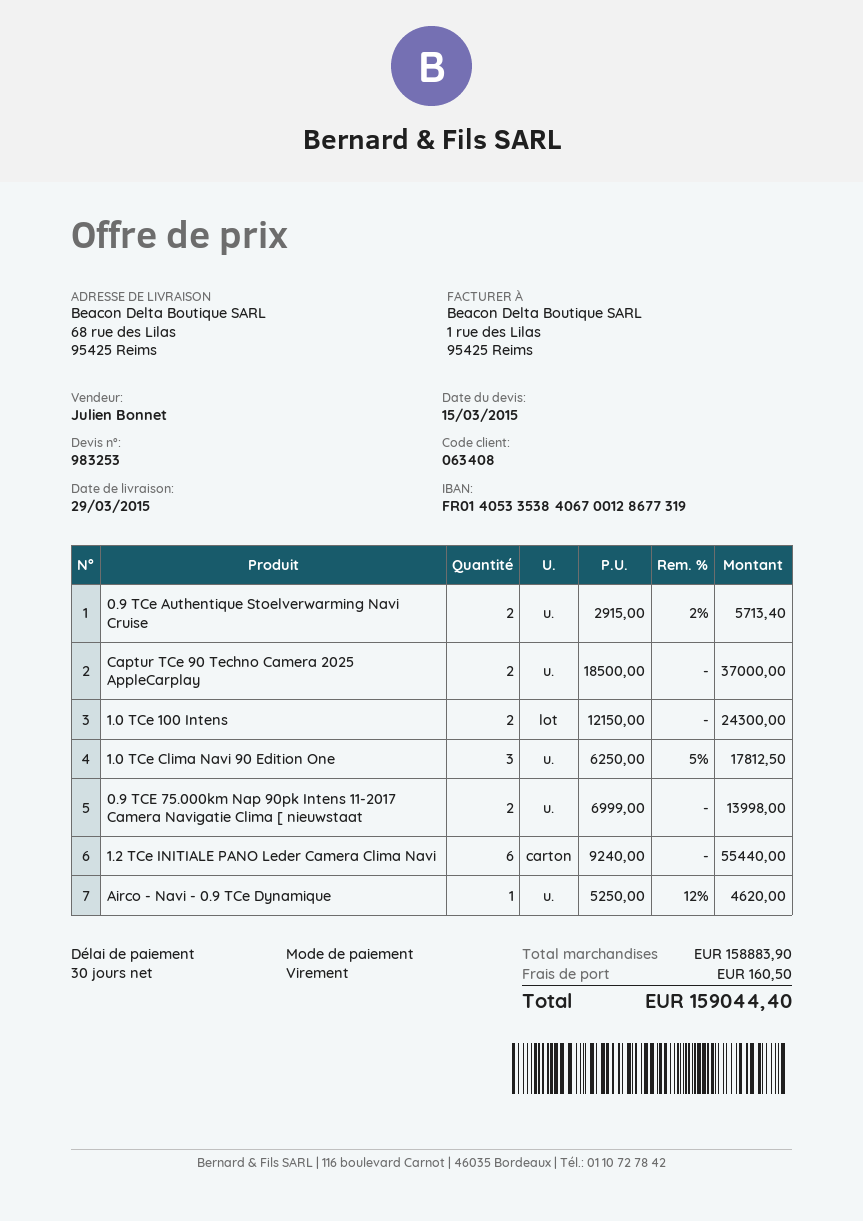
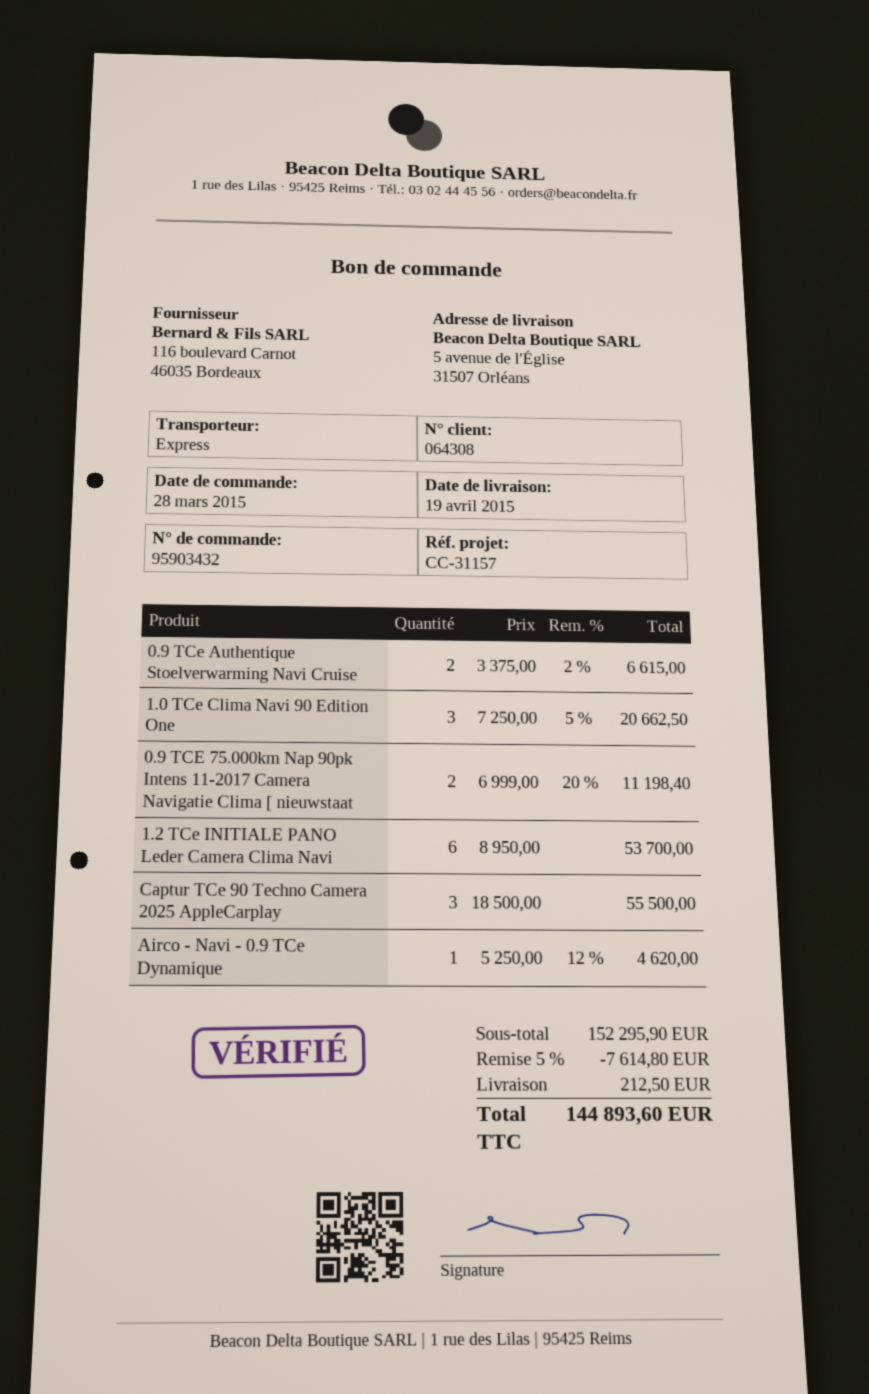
delivery date: 2015-03-29 -> 2015-04-19
customer number: 063408 -> 064308
ship to: 68 rue des Lilas, 95425 Reims -> 5 avenue de l'Église, 31507 Orléans
0.9 TCe Authentique Stoelverwarming Navi Cruise: 2 x 2915.00 - 2% = 5713.40 -> 2 x 3375.00 - 2% = 6615.00
Captur TCe 90 Techno Camera 2025 AppleCarplay: 2 x 18500.00 = 37000.00 -> 3 x 18500.00 = 55500.00
1.0 TCe 100 Intens: 2 x 12150.00 = 24300.00 -> none
1.0 TCe Clima Navi 90 Edition One: 3 x 6250.00 - 5% = 17812.50 -> 3 x 7250.00 - 5% = 20662.50
0.9 TCE 75.000km Nap 90pk Intens 11-2017 Camera Navigatie Clima [ nieuwstaat: 2 x 6999.00 = 13998.00 -> 2 x 6999.00 - 20% = 11198.40
1.2 TCe INITIALE PANO Leder Camera Clima Navi: 6 x 9240.00 = 55440.00 -> 6 x 8950.00 = 53700.00
subtotal: 158883.90 -> 152295.90
discount: none -> 5% = 7614.80
shipping: 160.50 -> 212.50
total: 159044.40 -> 144893.60

